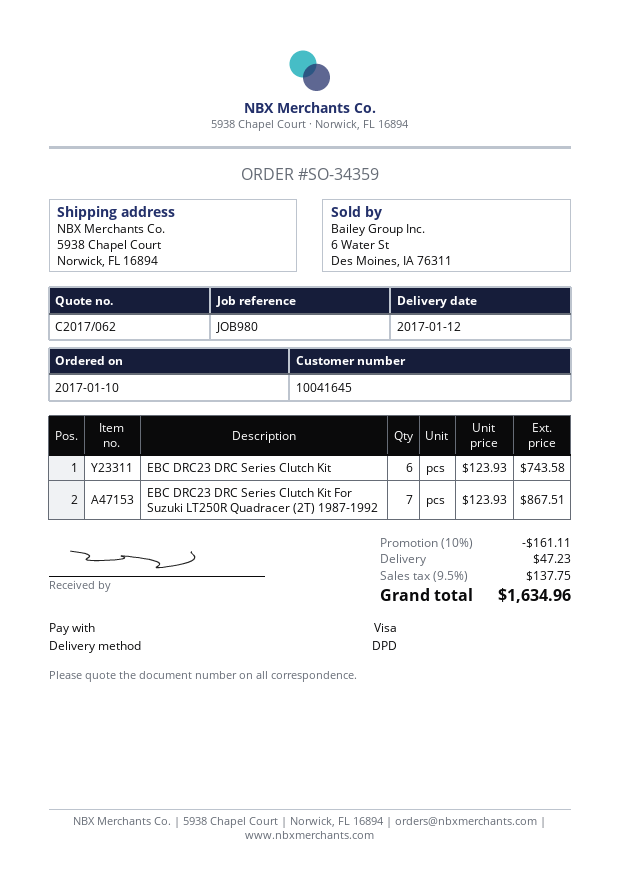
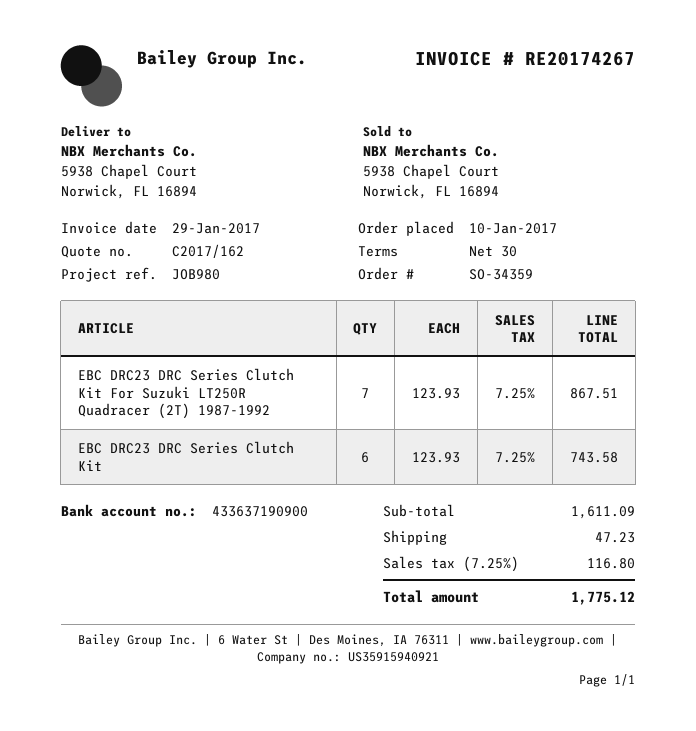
quote number: C2017/062 -> C2017/162
discount: 10% = 161.11 -> none
tax: 9.5% = 137.75 -> 7.25% = 116.80
total: 1634.96 -> 1775.12

